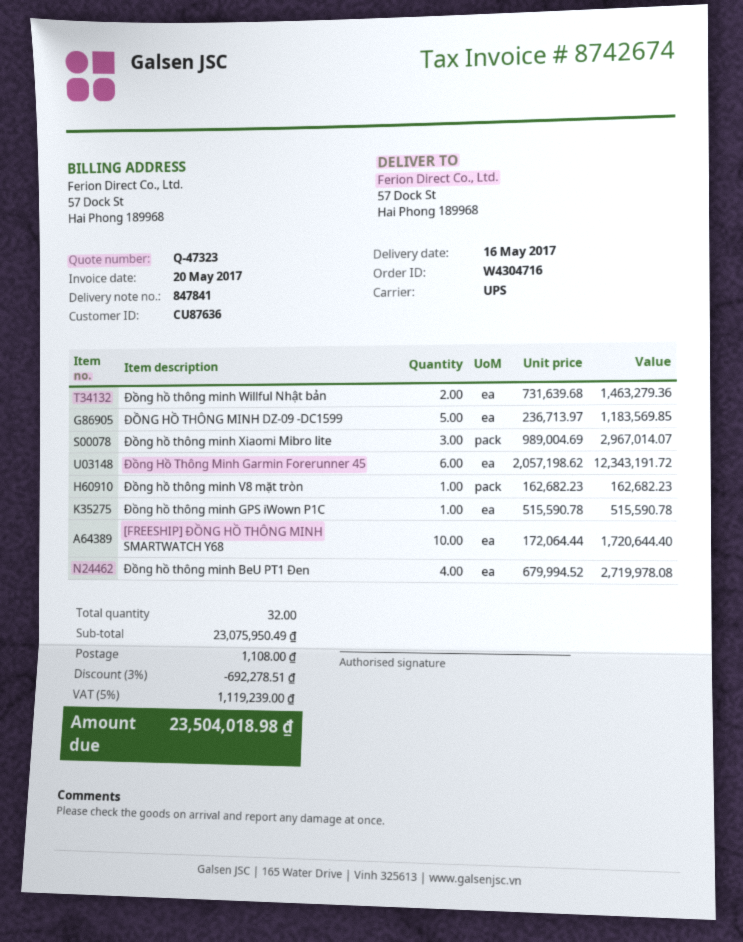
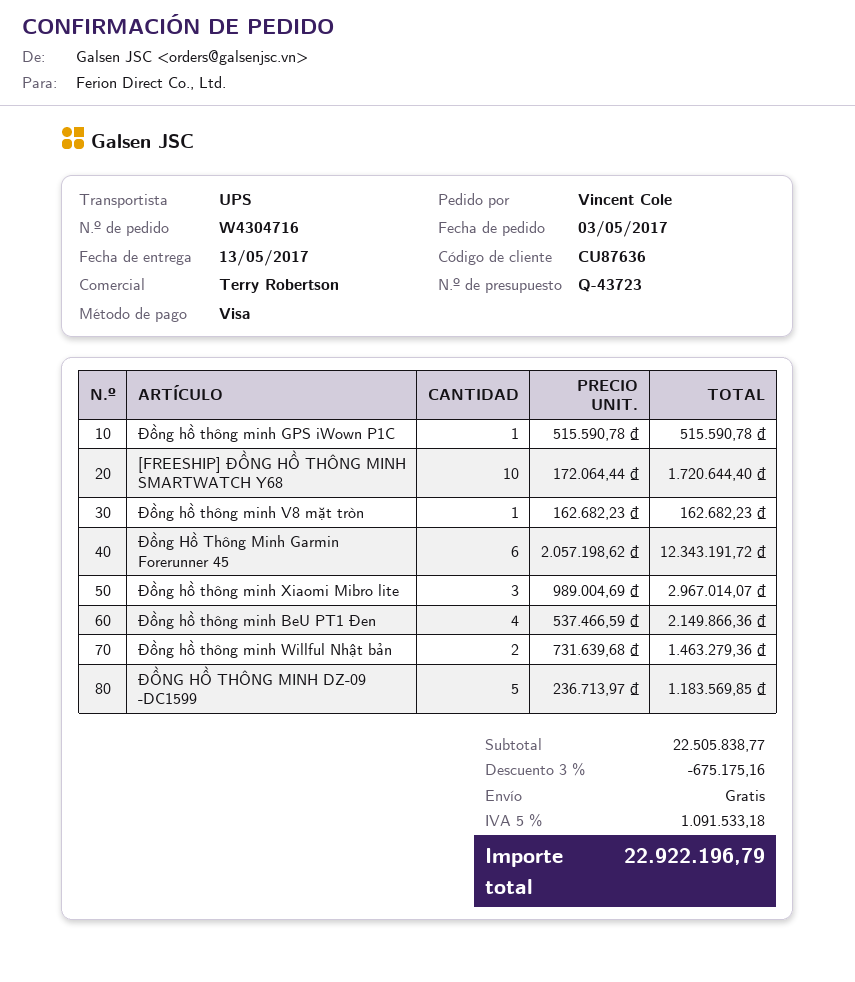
quote number: Q-47323 -> Q-43723
delivery date: 2017-05-16 -> 2017-05-13
Đồng hồ thông minh BeU PT1 Đen: 4 x 679994.52 = 2719978.08 -> 4 x 537466.59 = 2149866.36
subtotal: 23075950.49 -> 22505838.77
discount: 3% = 692278.51 -> 3% = 675175.16
shipping: 1108.00 -> 0.00
tax: 5% = 1119239.00 -> 5% = 1091533.18
total: 23504018.98 -> 22922196.79

